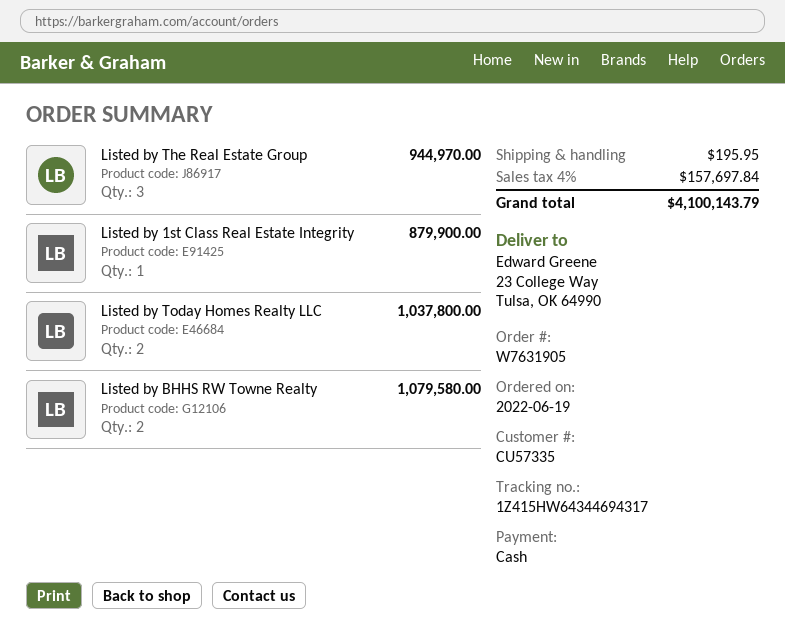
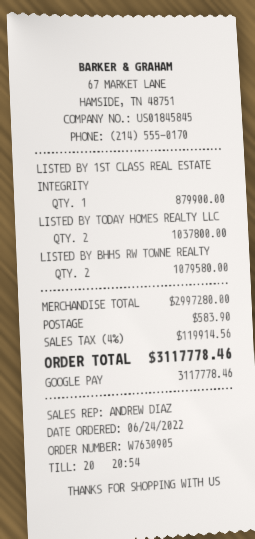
order number: W7631905 -> W7630905
order date: 2022-06-19 -> 2022-06-24
payment method: cash -> Google Pay
Listed by The Real Estate Group: 3 for 944970.00 -> none
shipping: 195.95 -> 583.90
tax: 4% = 157697.84 -> 4% = 119914.56
total: 4100143.79 -> 3117778.46

